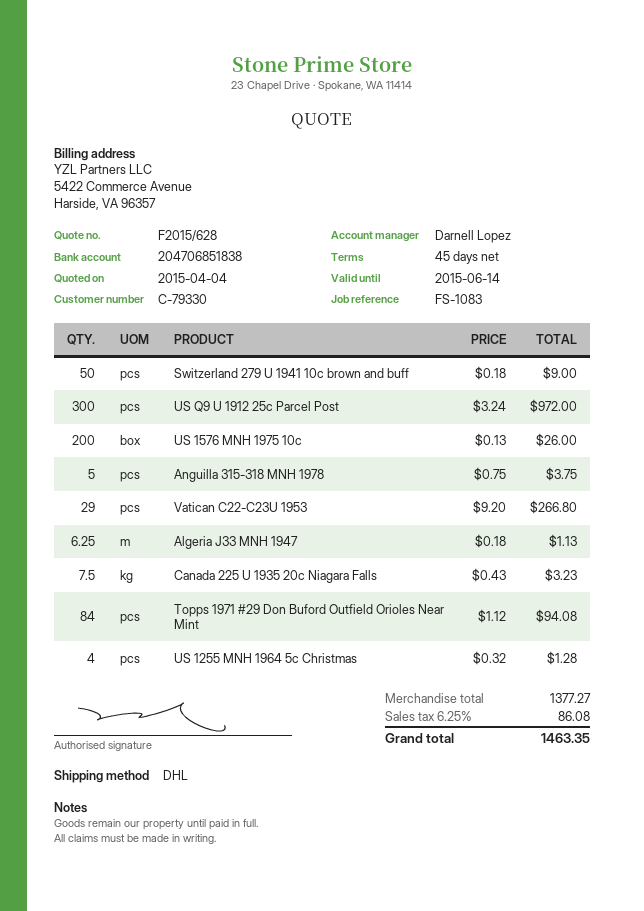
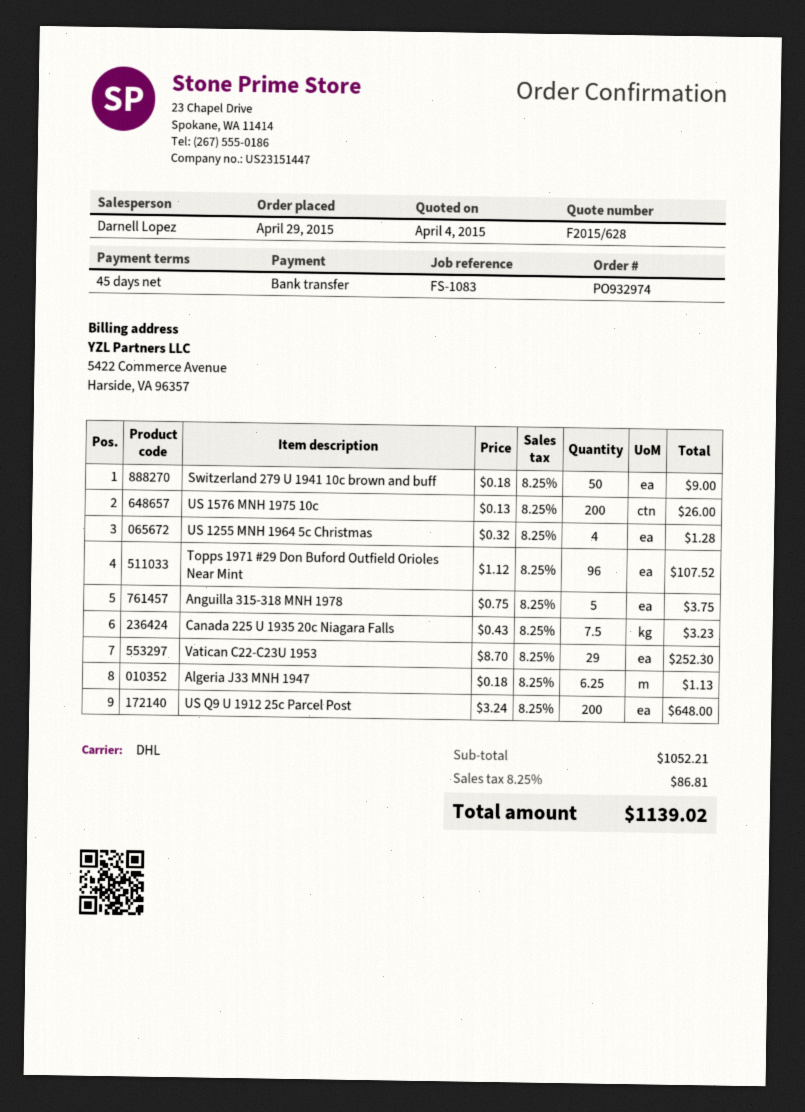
US Q9 U 1912 25c Parcel Post: 300 x 3.24 = 972.00 -> 200 x 3.24 = 648.00
Vatican C22-C23U 1953: 29 x 9.20 = 266.80 -> 29 x 8.70 = 252.30
Topps 1971 #29 Don Buford Outfield Orioles Near Mint: 84 x 1.12 = 94.08 -> 96 x 1.12 = 107.52
subtotal: 1377.27 -> 1052.21
tax: 6.25% = 86.08 -> 8.25% = 86.81
total: 1463.35 -> 1139.02

